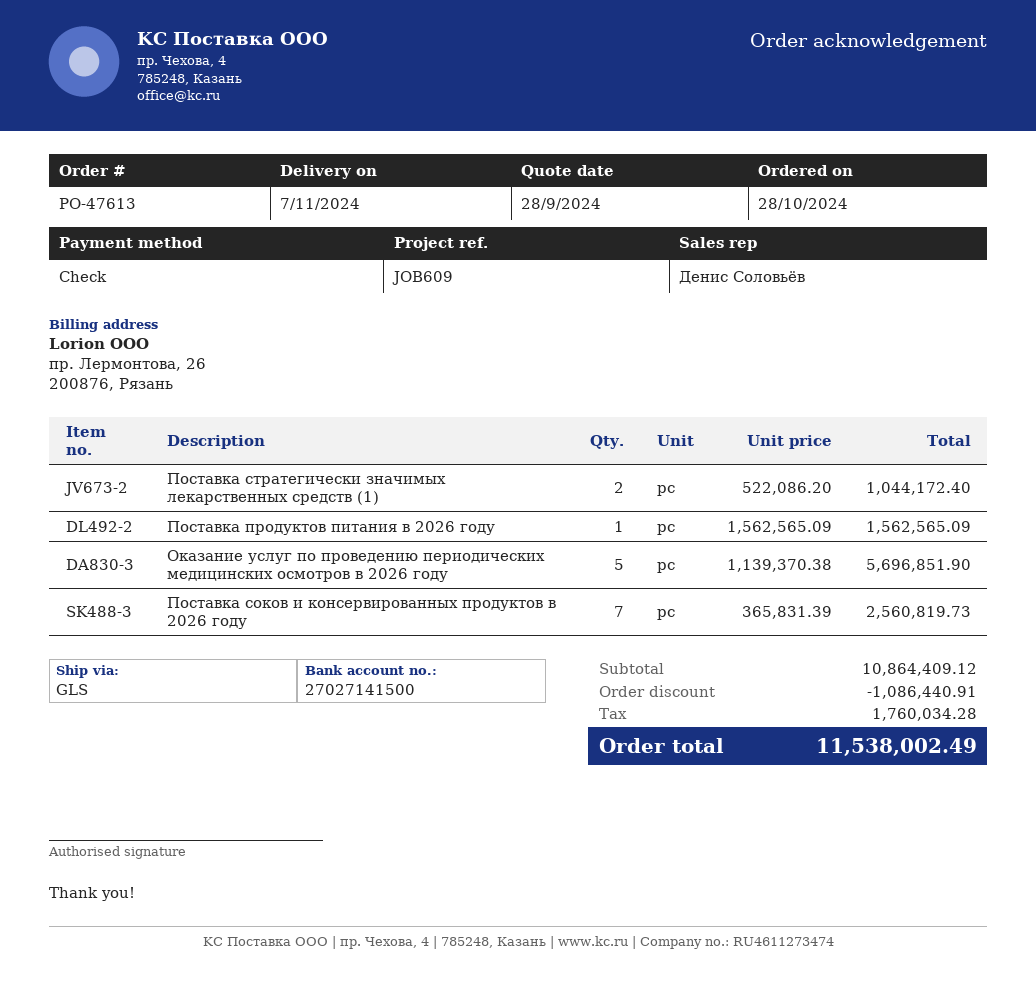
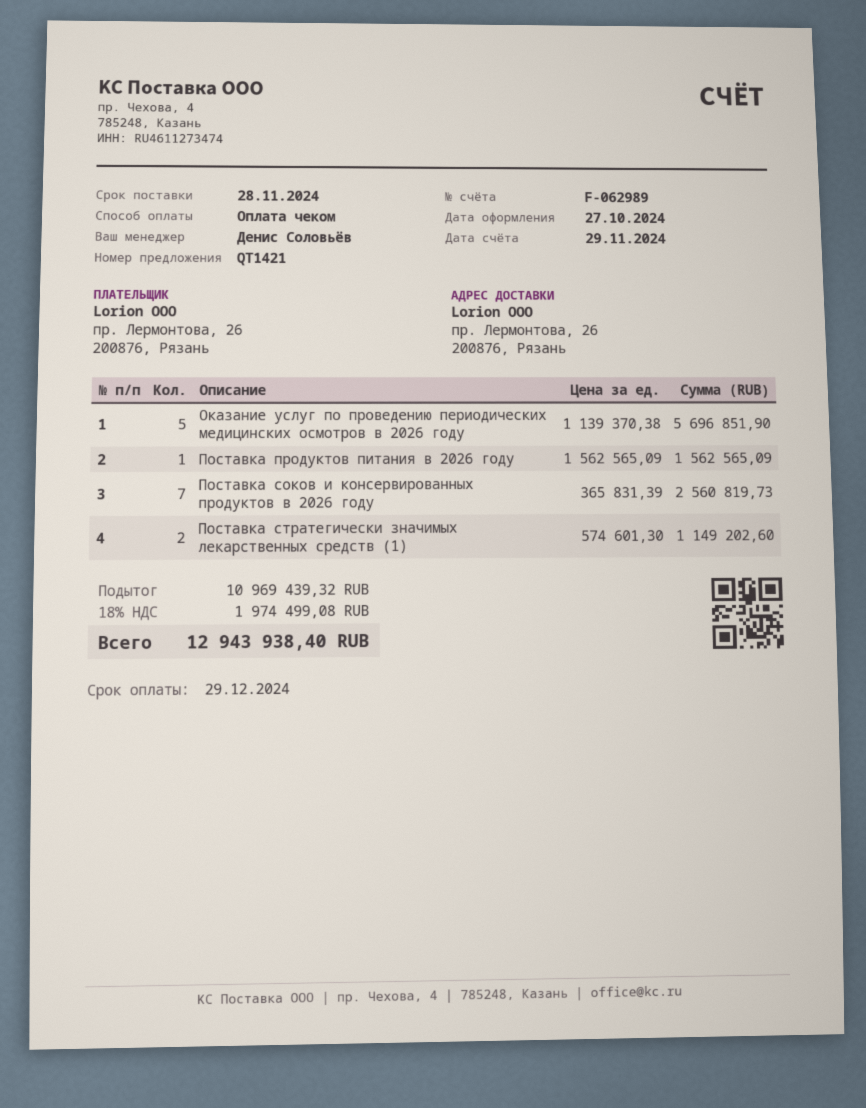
order date: 2024-10-28 -> 2024-10-27
delivery date: 2024-11-07 -> 2024-11-28
Поставка стратегически значимых лекарственных средств (1): 2 x 522086.20 = 1044172.40 -> 2 x 574601.30 = 1149202.60
subtotal: 10864409.12 -> 10969439.32
discount: 1086440.91 -> none
tax: 1760034.28 -> 1974499.08
total: 11538002.49 -> 12943938.40

